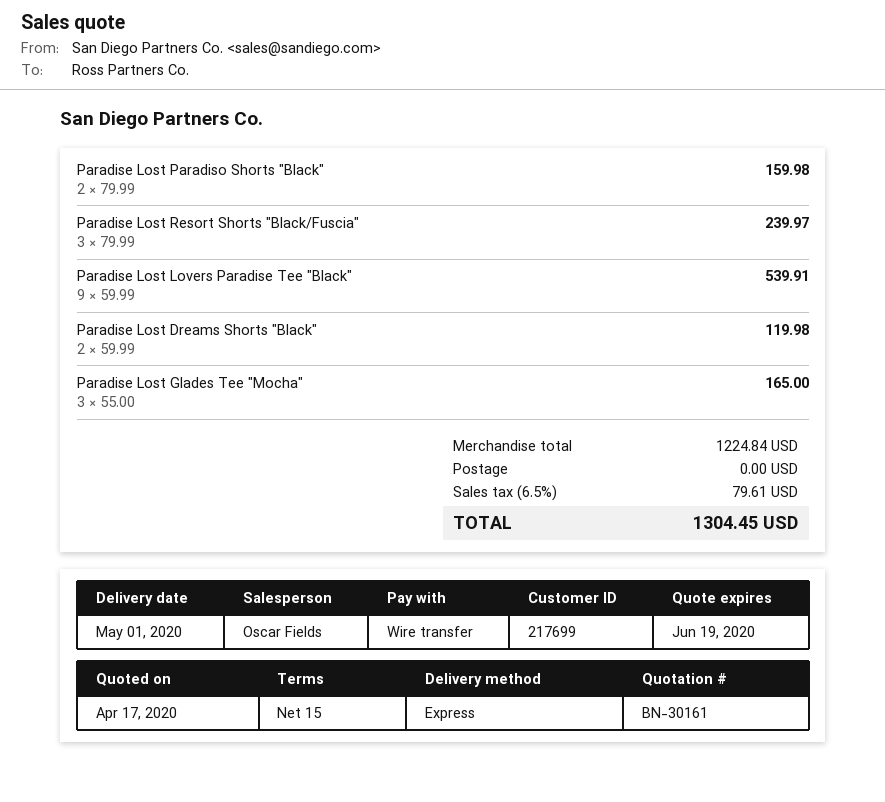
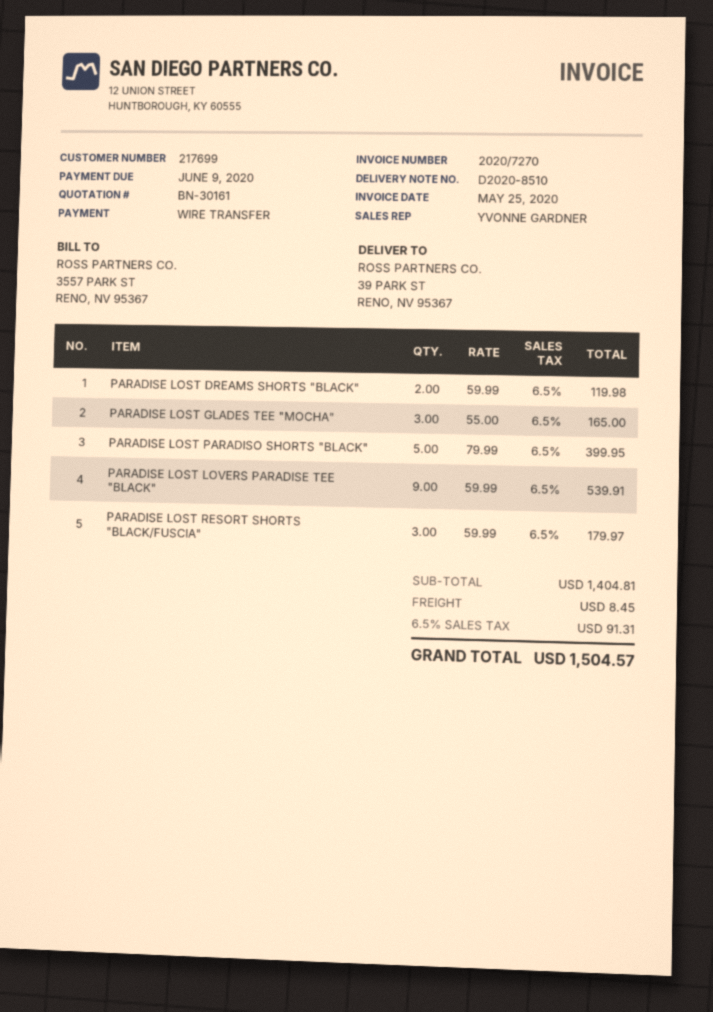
sales rep: Oscar Fields -> YVONNE GARDNER
Paradise Lost Paradiso Shorts "Black": 2 x 79.99 = 159.98 -> 5 x 79.99 = 399.95
Paradise Lost Resort Shorts "Black/Fuscia": 3 x 79.99 = 239.97 -> 3 x 59.99 = 179.97
subtotal: 1224.84 -> 1404.81
shipping: 0.00 -> 8.45
tax: 6.5% = 79.61 -> 6.5% = 91.31
total: 1304.45 -> 1504.57

